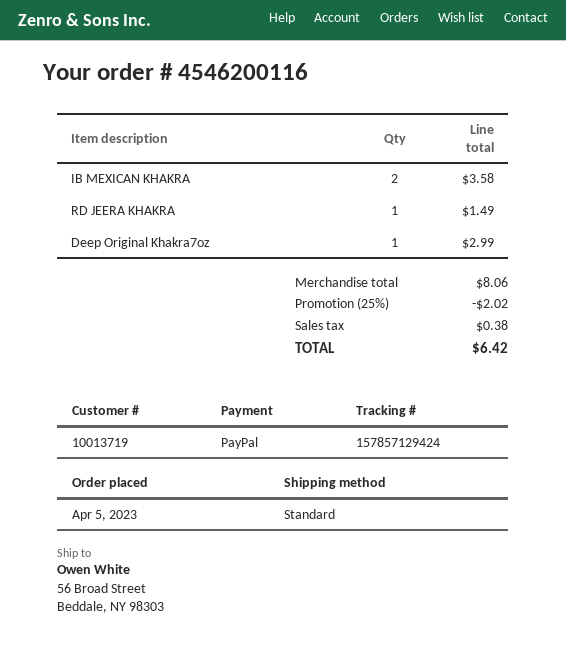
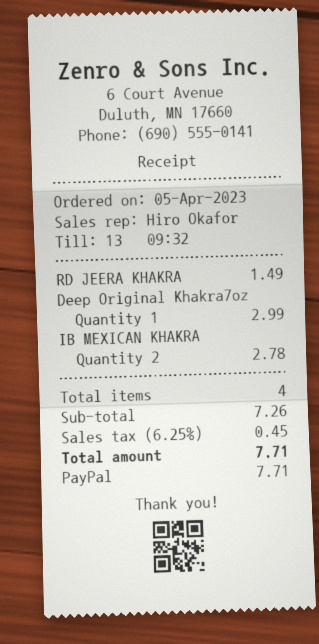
IB MEXICAN KHAKRA: 2 for 3.58 -> 2 for 2.78
subtotal: 8.06 -> 7.26
discount: 25% = 2.02 -> none
tax: 0.38 -> 0.45
total: 6.42 -> 7.71

